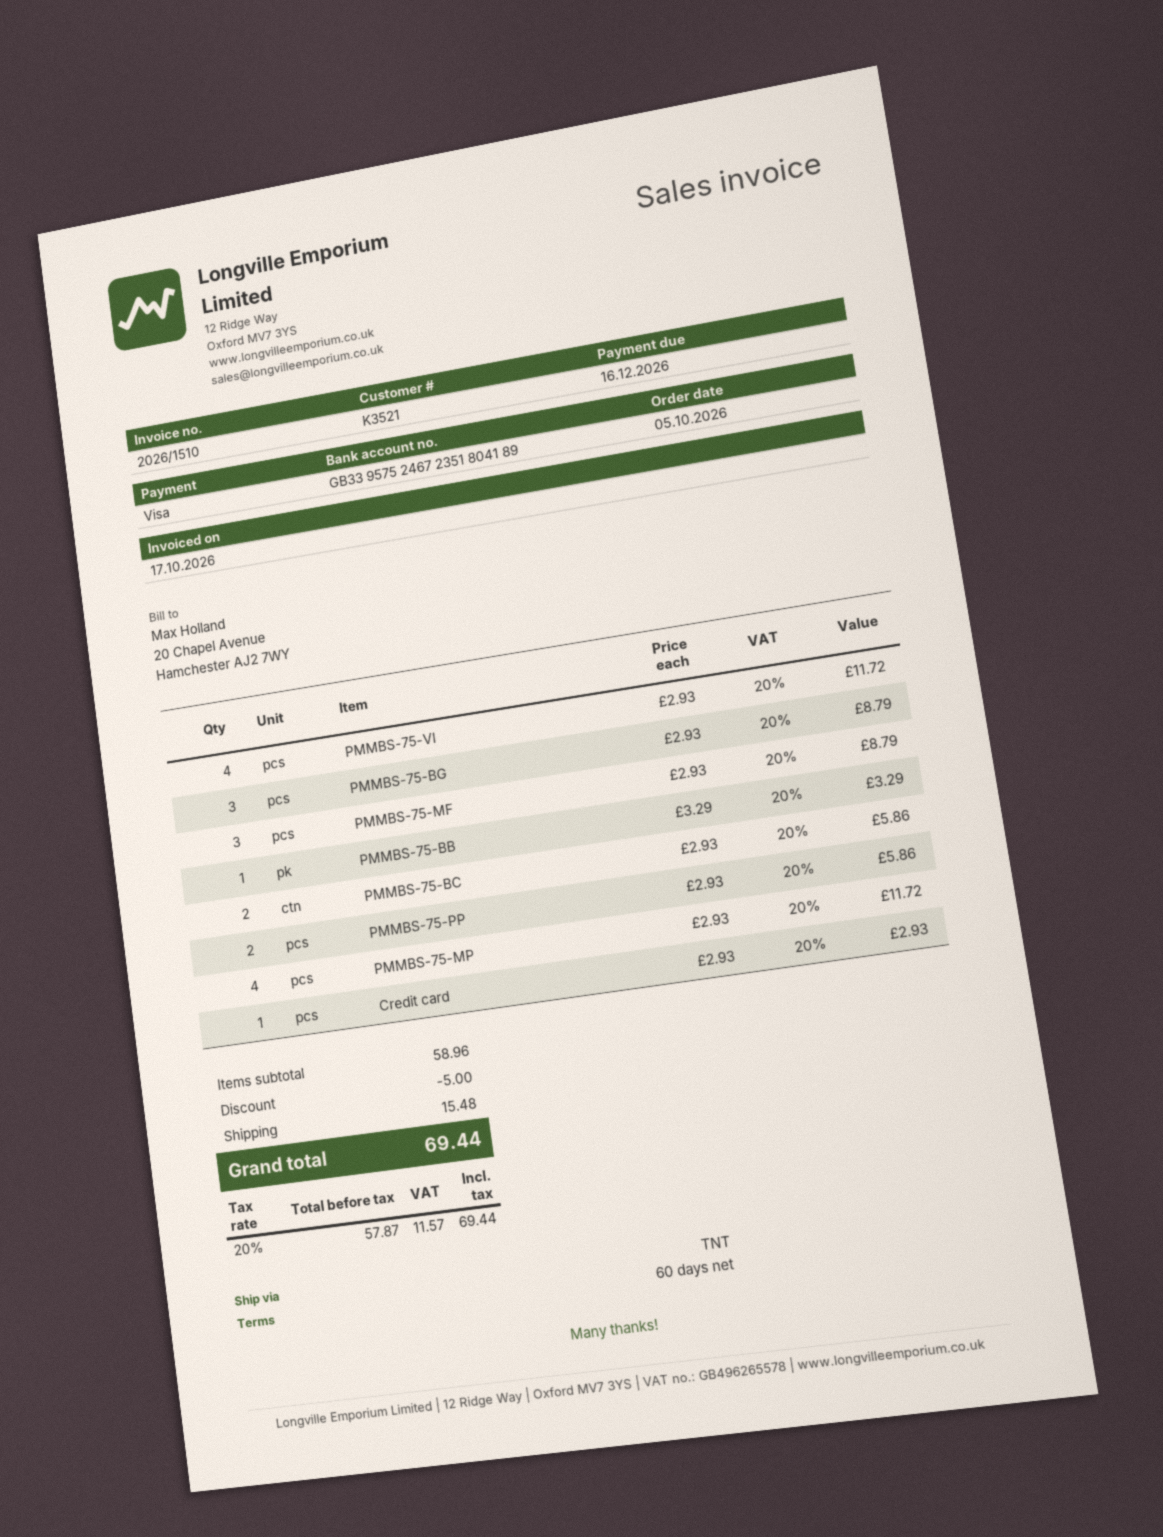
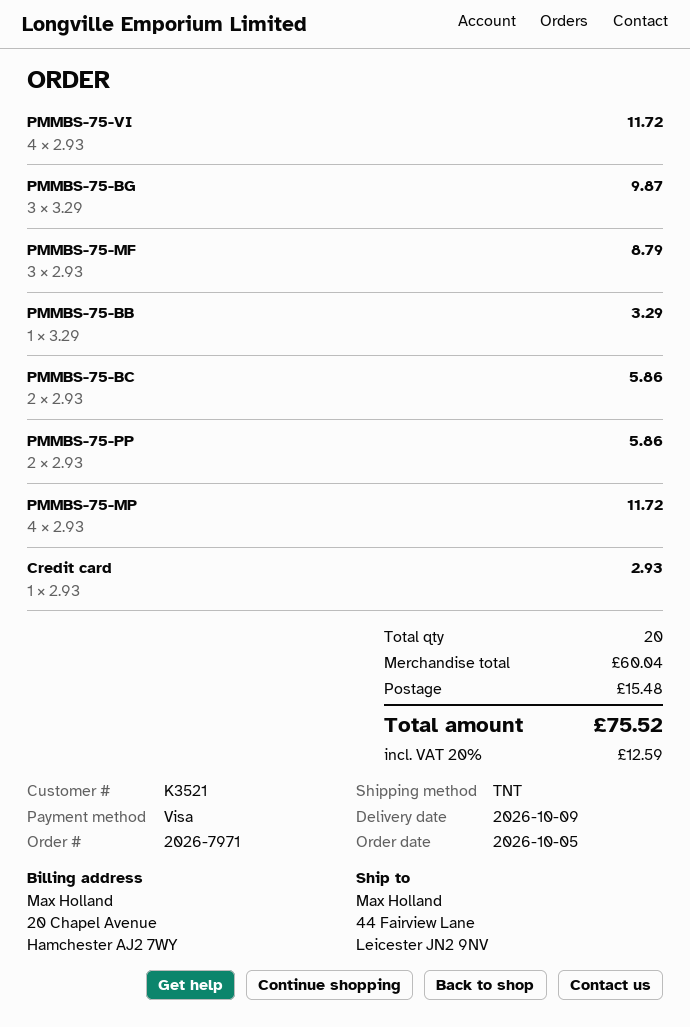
PMMBS-75-BG: 3 x 2.93 = 8.79 -> 3 x 3.29 = 9.87
subtotal: 58.96 -> 60.04
discount: 5.00 -> none
tax: 20% = 11.57 -> 20% = 12.59
total: 69.44 -> 75.52

